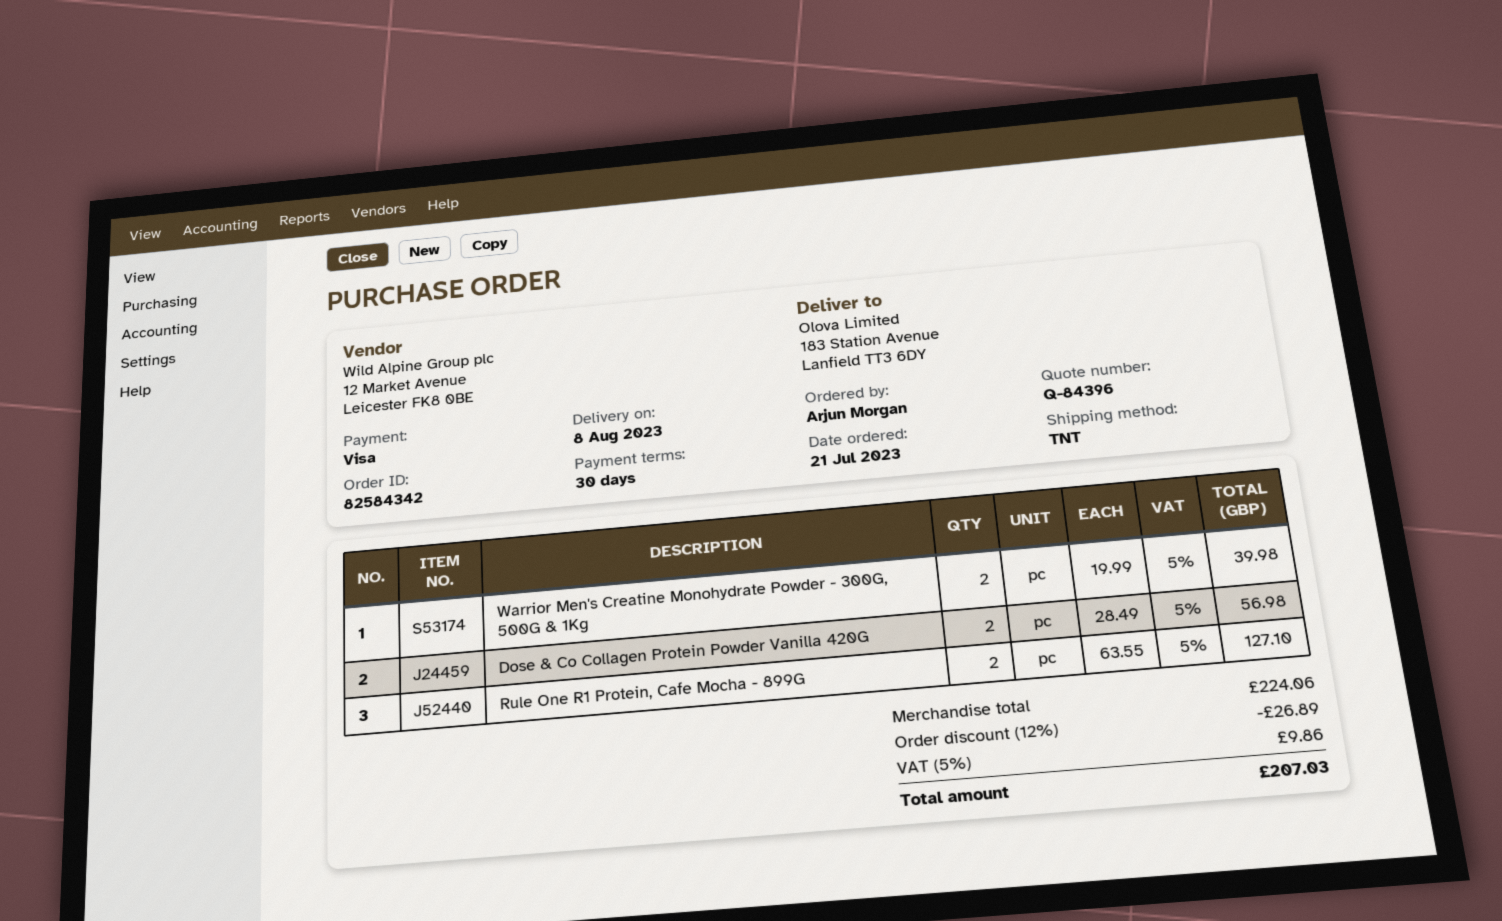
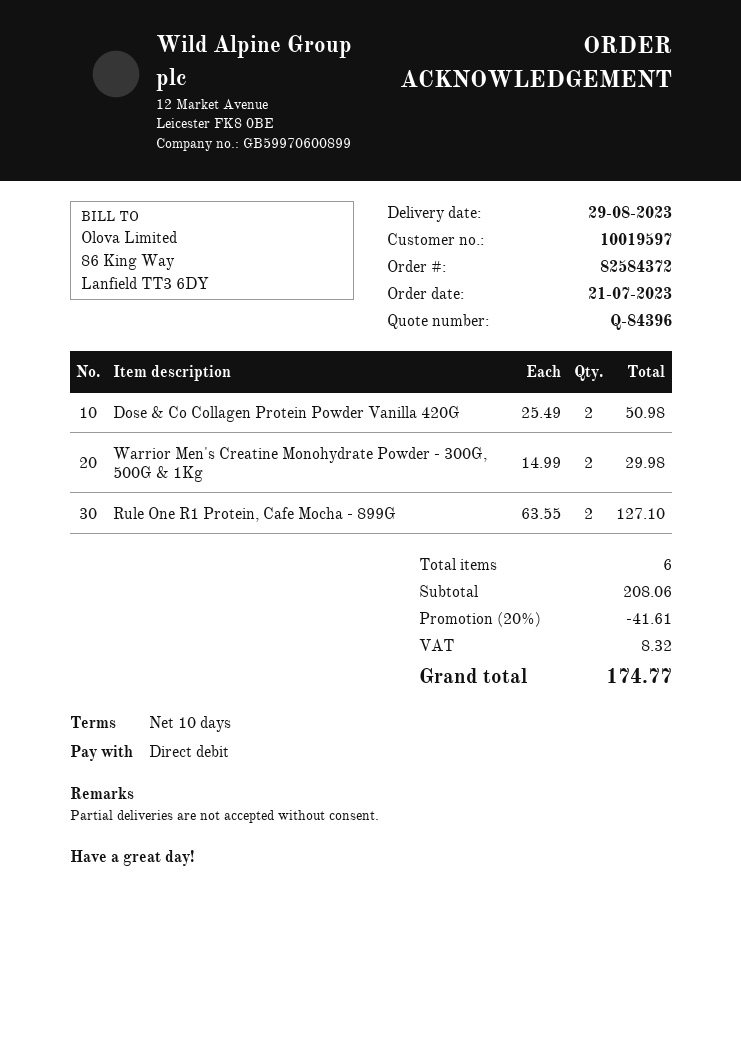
order number: 82584342 -> 82584372
delivery date: 2023-08-08 -> 2023-08-29
payment terms: 30 days -> 10 days
payment method: Visa -> direct debit
Warrior Men's Creatine Monohydrate Powder - 300G, 500G & 1Kg: 2 x 19.99 = 39.98 -> 2 x 14.99 = 29.98
Dose & Co Collagen Protein Powder Vanilla 420G: 2 x 28.49 = 56.98 -> 2 x 25.49 = 50.98
subtotal: 224.06 -> 208.06
discount: 12% = 26.89 -> 20% = 41.61
tax: 9.86 -> 8.32
total: 207.03 -> 174.77

